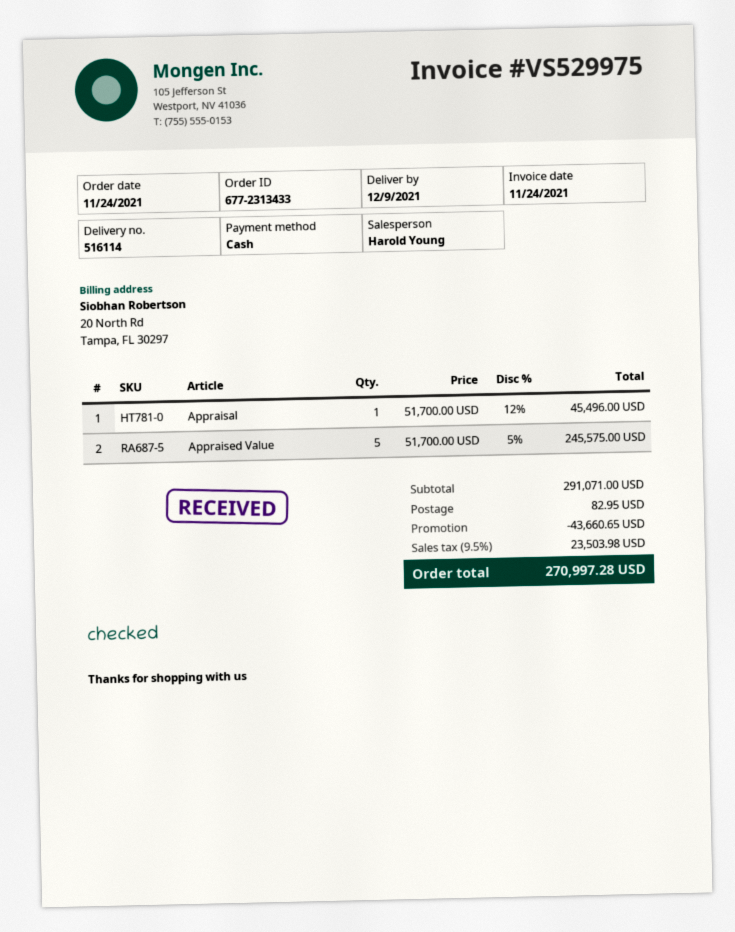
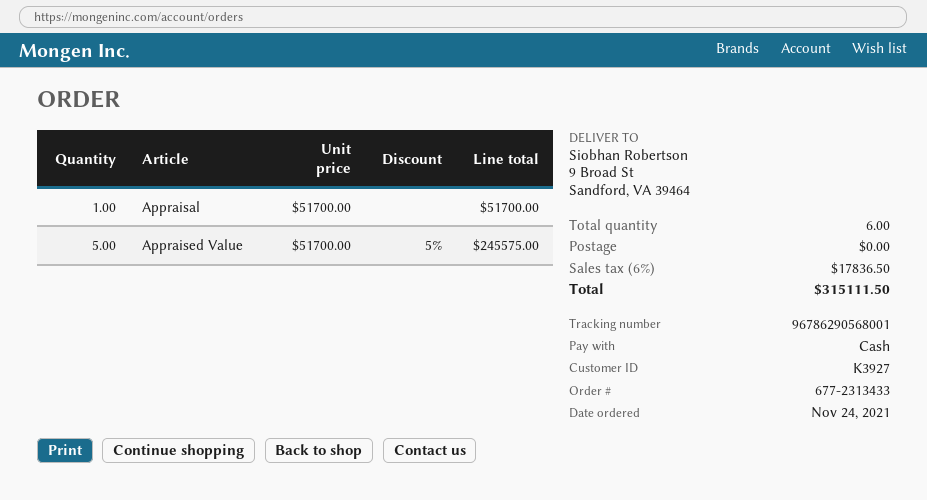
Appraisal: 1 x 51700.00 - 12% = 45496.00 -> 1 x 51700.00 = 51700.00
discount: 43660.65 -> none
shipping: 82.95 -> 0.00
tax: 9.5% = 23503.98 -> 6% = 17836.50
total: 270997.28 -> 315111.50

